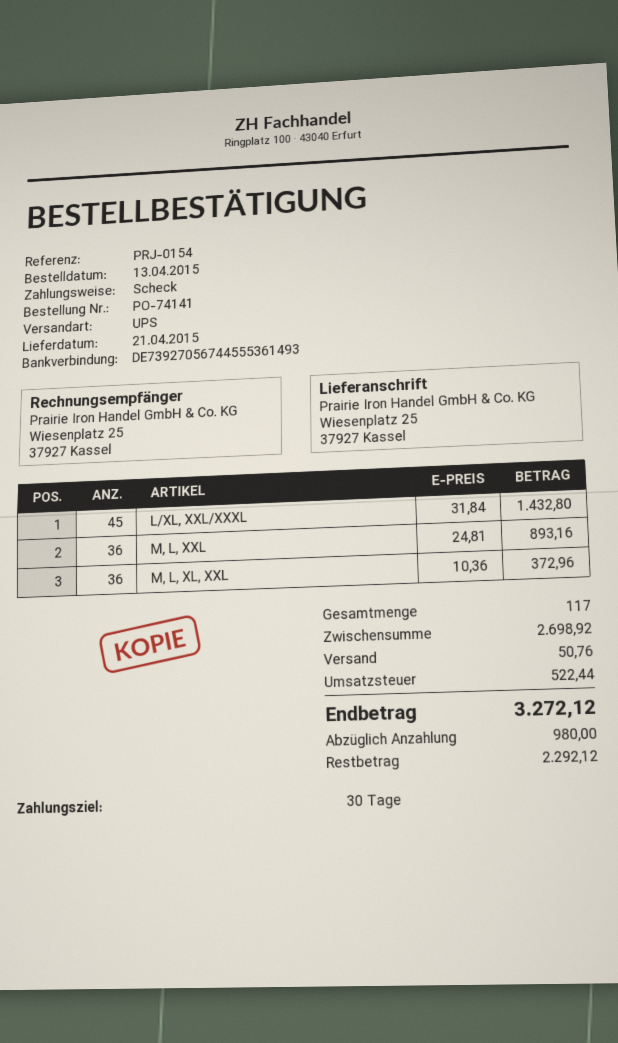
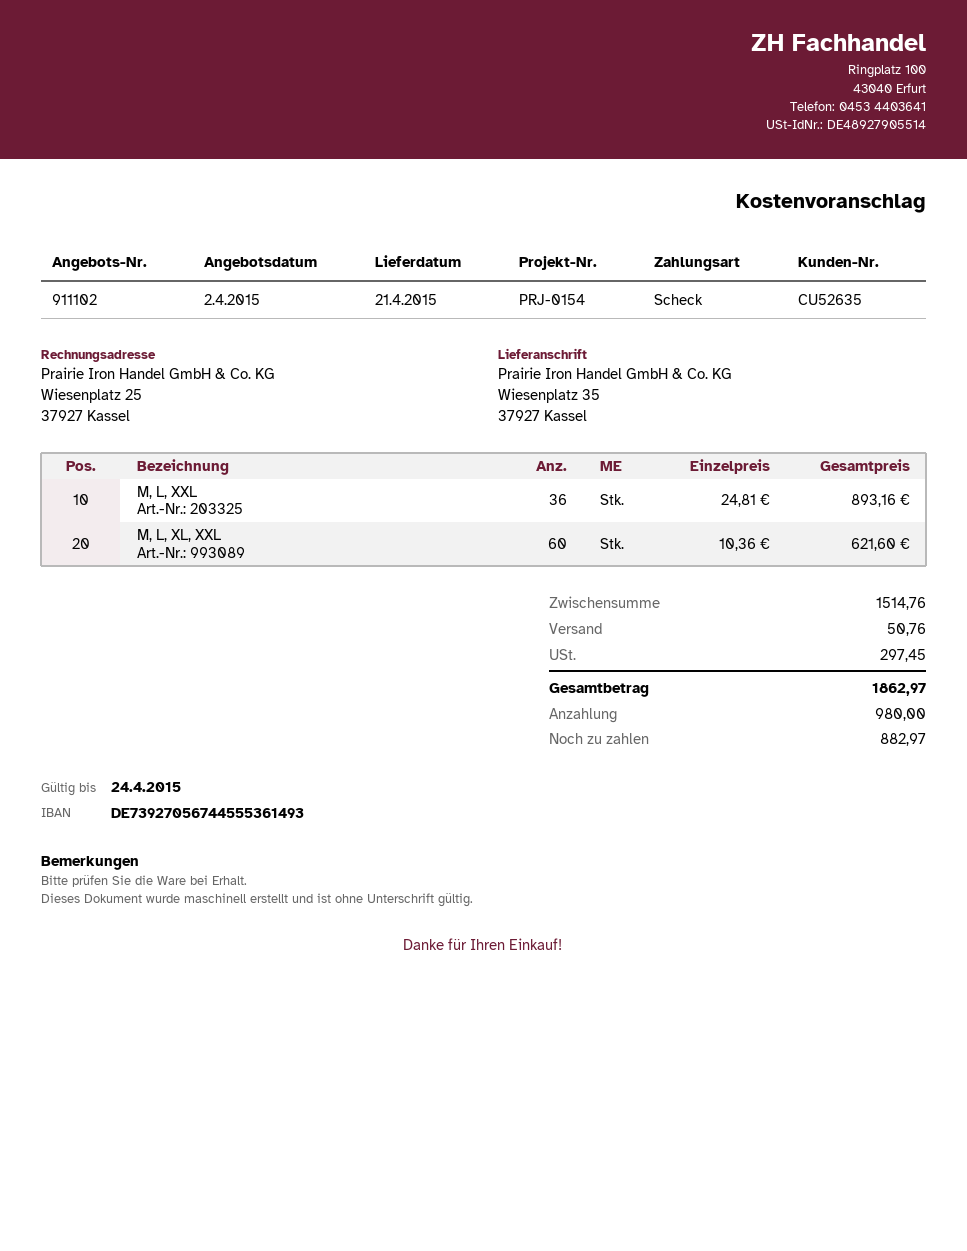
ship to: Wiesenplatz 25, 37927 Kassel -> Wiesenplatz 35, 37927 Kassel
L/XL, XXL/XXXL: 45 x 31.84 = 1432.80 -> none
M, L, XL, XXL: 36 x 10.36 = 372.96 -> 60 x 10.36 = 621.60
subtotal: 2698.92 -> 1514.76
tax: 522.44 -> 297.45
total: 3272.12 -> 1862.97
balance: 2292.12 -> 882.97

